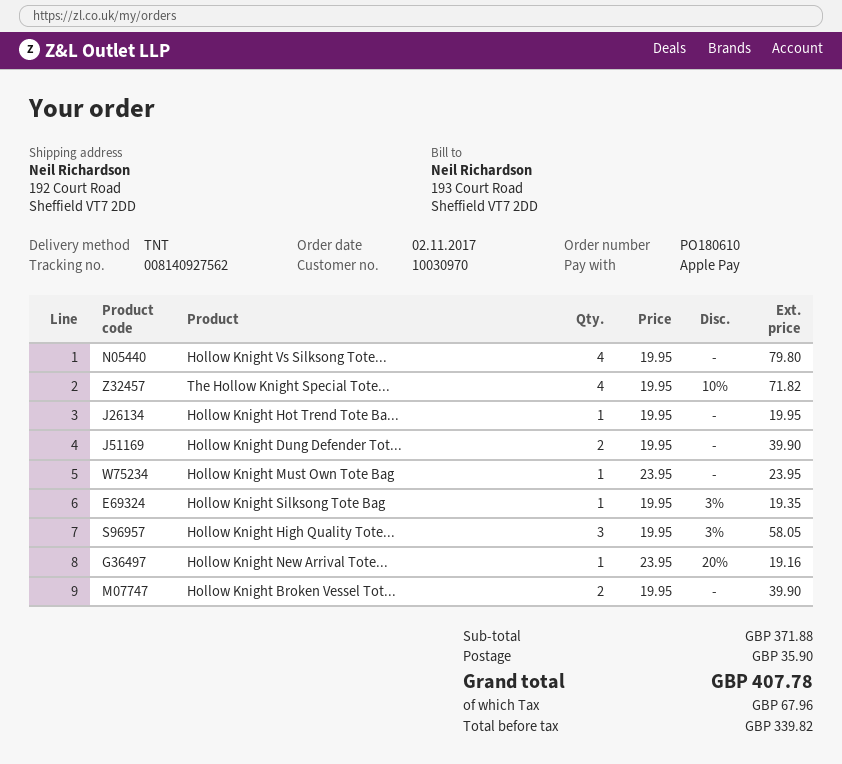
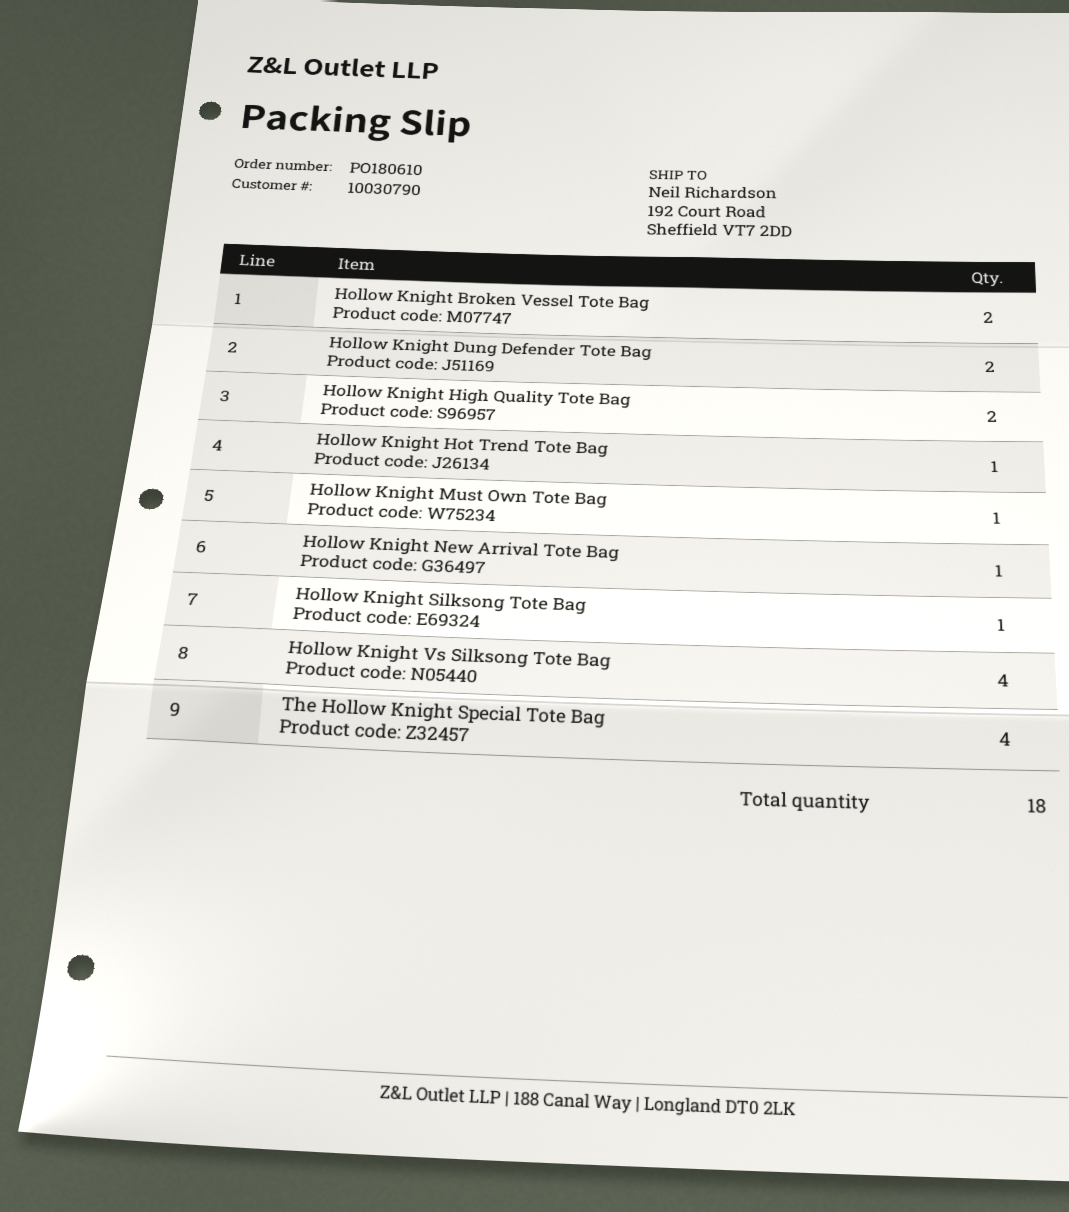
customer number: 10030970 -> 10030790
Hollow Knight High Quality Tote...: 3 -> 2

